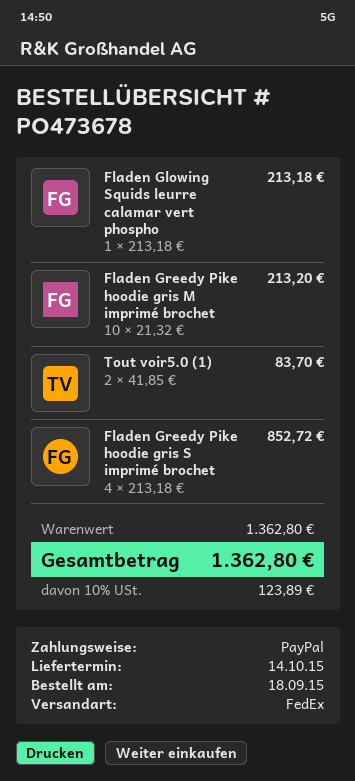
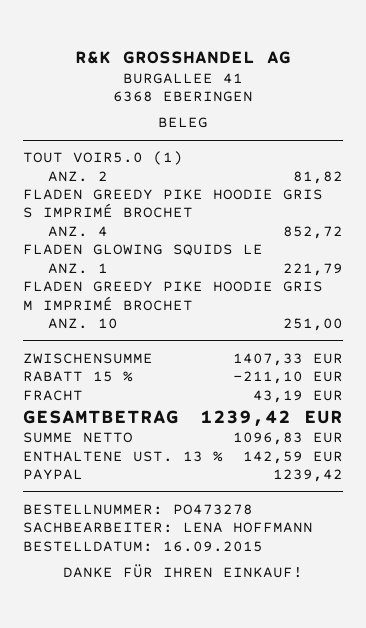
order number: PO473678 -> PO473278
order date: 2015-09-18 -> 2015-09-16
Fladen Glowing Squids leurre calamar vert phospho: 1 for 213.18 -> 1 for 221.79
Fladen Greedy Pike hoodie gris M imprimé brochet: 10 for 213.20 -> 10 for 251.00
Tout voir5.0 (1): 2 for 83.70 -> 2 for 81.82
subtotal: 1362.80 -> 1407.33
discount: none -> 15% = 211.10
shipping: none -> 43.19
tax: 10% = 123.89 -> 13% = 142.59
total: 1362.80 -> 1239.42

